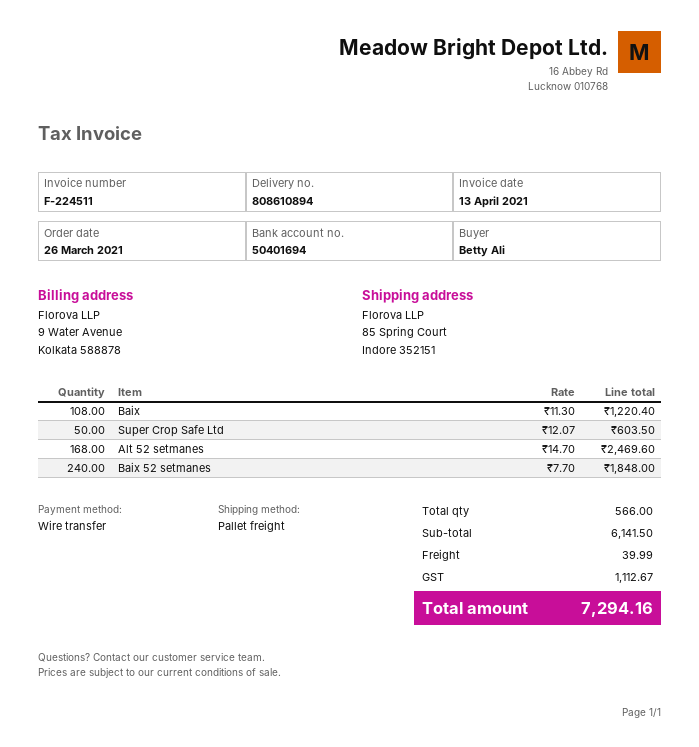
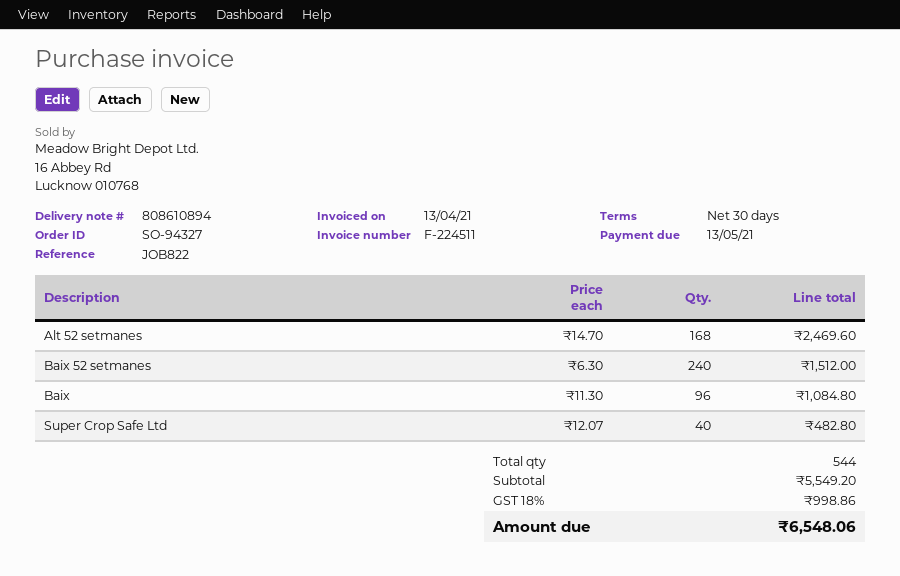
Baix: 108 x 11.30 = 1220.40 -> 96 x 11.30 = 1084.80
Super Crop Safe Ltd: 50 x 12.07 = 603.50 -> 40 x 12.07 = 482.80
Baix 52 setmanes: 240 x 7.70 = 1848.00 -> 240 x 6.30 = 1512.00
total quantity: 566 -> 544
subtotal: 6141.50 -> 5549.20
shipping: 39.99 -> none
tax: 1112.67 -> 998.86
total: 7294.16 -> 6548.06

